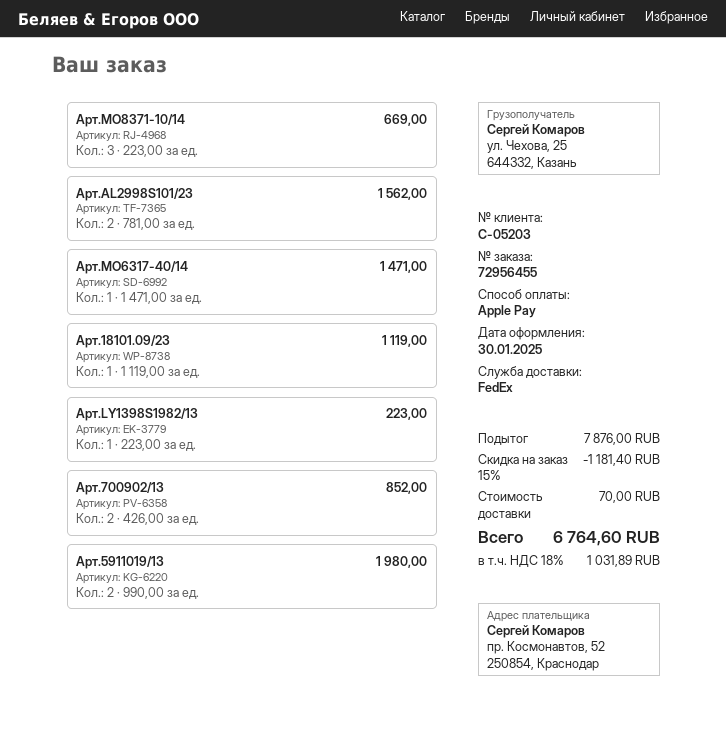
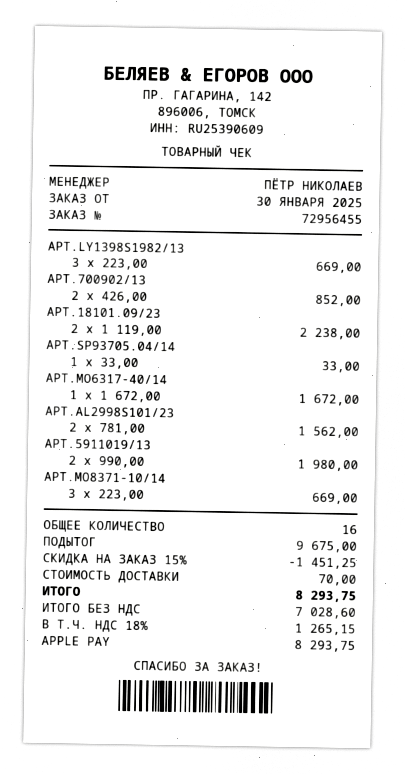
Арт.MO6317-40/14: 1 x 1471.00 = 1471.00 -> 1 x 1672.00 = 1672.00
Арт.18101.09/23: 1 x 1119.00 = 1119.00 -> 2 x 1119.00 = 2238.00
Арт.LY1398S1982/13: 1 x 223.00 = 223.00 -> 3 x 223.00 = 669.00
АРТ.SP93705.04/14: none -> 1 x 33.00 = 33.00
subtotal: 7876.00 -> 9675.00
discount: 15% = 1181.40 -> 15% = 1451.25
tax: 18% = 1031.89 -> 18% = 1265.15
total: 6764.60 -> 8293.75

